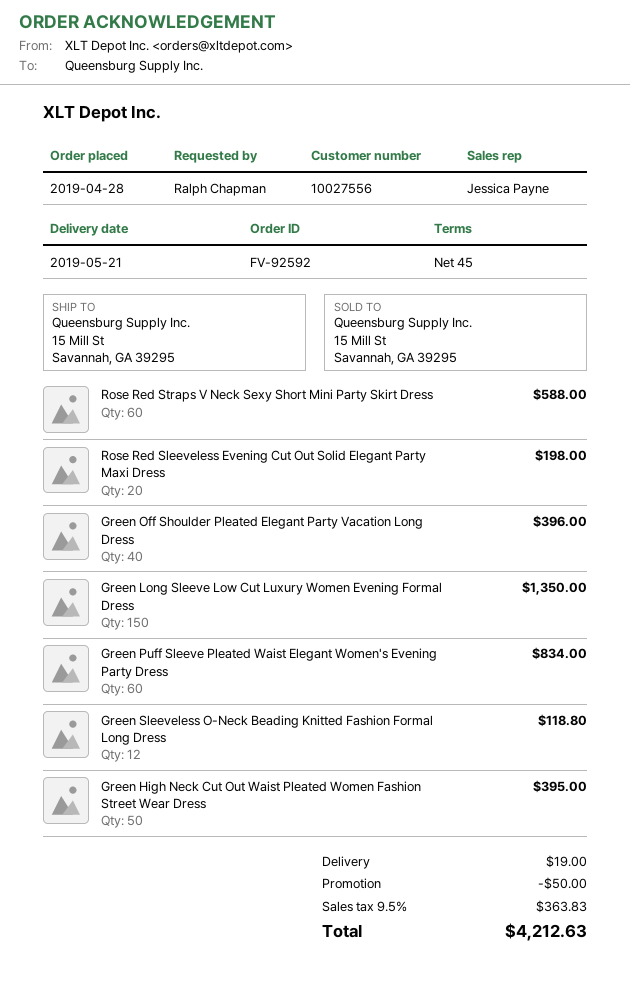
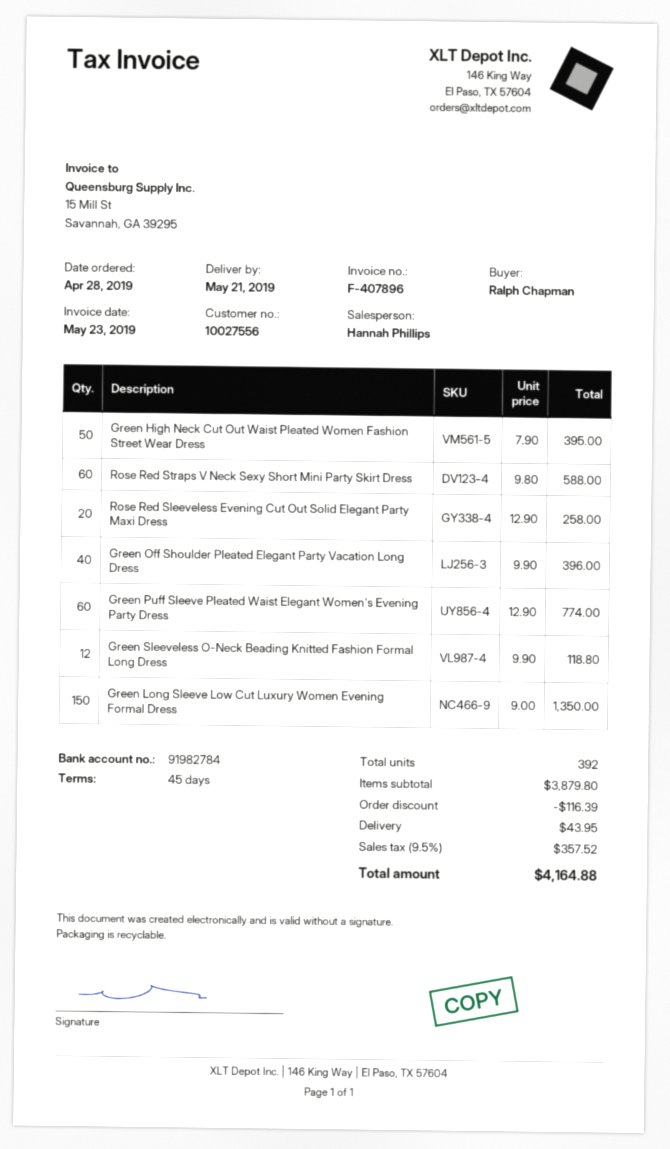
sales rep: Jessica Payne -> Hannah Phillips
Rose Red Sleeveless Evening Cut Out Solid Elegant Party Maxi Dress: 20 for 198.00 -> 20 for 258.00
Green Puff Sleeve Pleated Waist Elegant Women's Evening Party Dress: 60 for 834.00 -> 60 for 774.00
discount: 50.00 -> 116.39
shipping: 19.00 -> 43.95
tax: 9.5% = 363.83 -> 9.5% = 357.52
total: 4212.63 -> 4164.88

